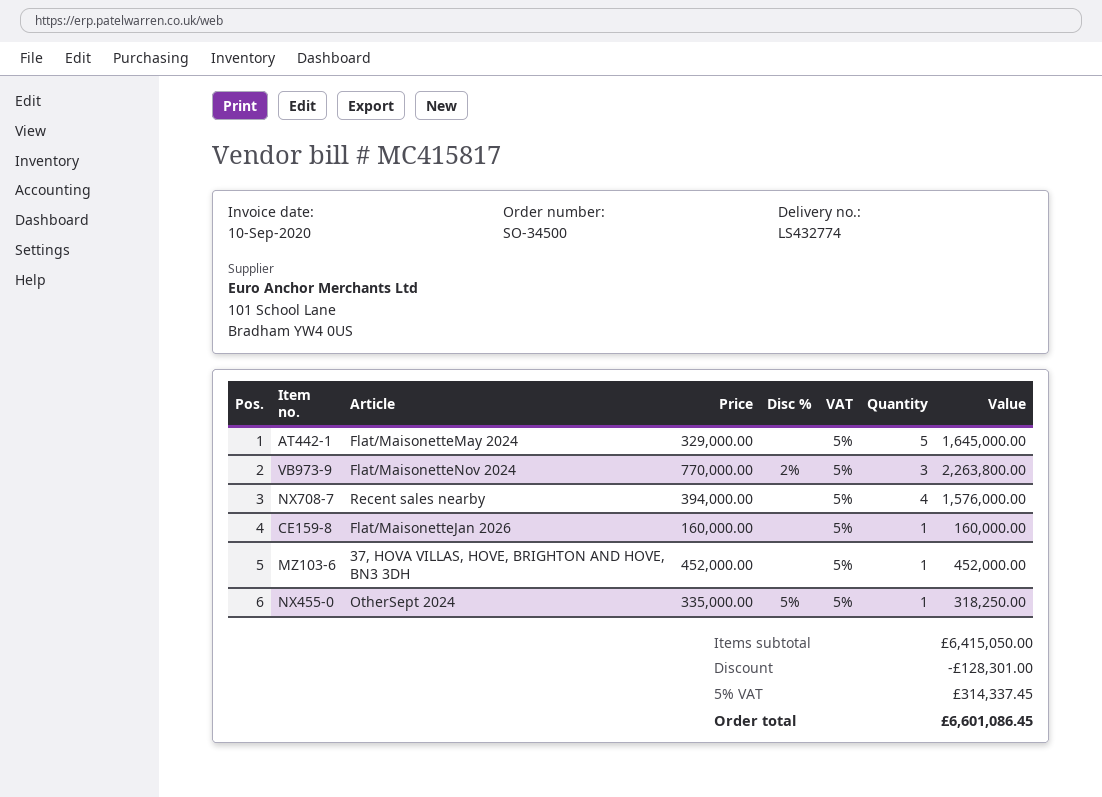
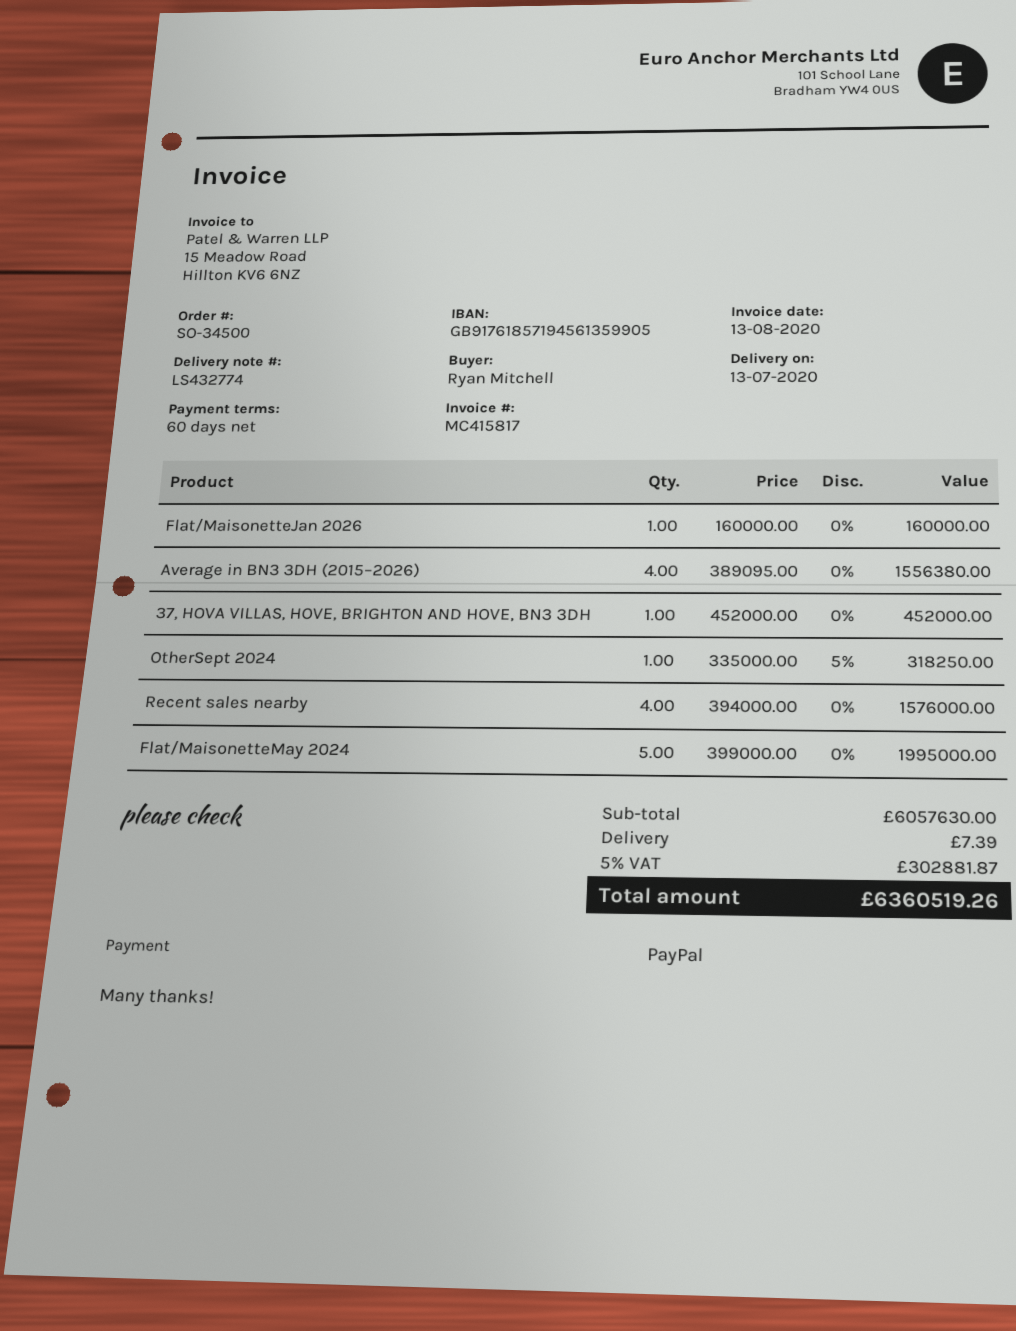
invoice date: 2020-09-10 -> 2020-08-13
Flat/MaisonetteMay 2024: 5 x 329000.00 = 1645000.00 -> 5 x 399000.00 = 1995000.00
Flat/MaisonetteNov 2024: 3 x 770000.00 - 2% = 2263800.00 -> none
Average in BN3 3DH (2015–2026): none -> 4 x 389095.00 = 1556380.00
subtotal: 6415050.00 -> 6057630.00
discount: 128301.00 -> none
shipping: none -> 7.39
tax: 5% = 314337.45 -> 5% = 302881.87
total: 6601086.45 -> 6360519.26

